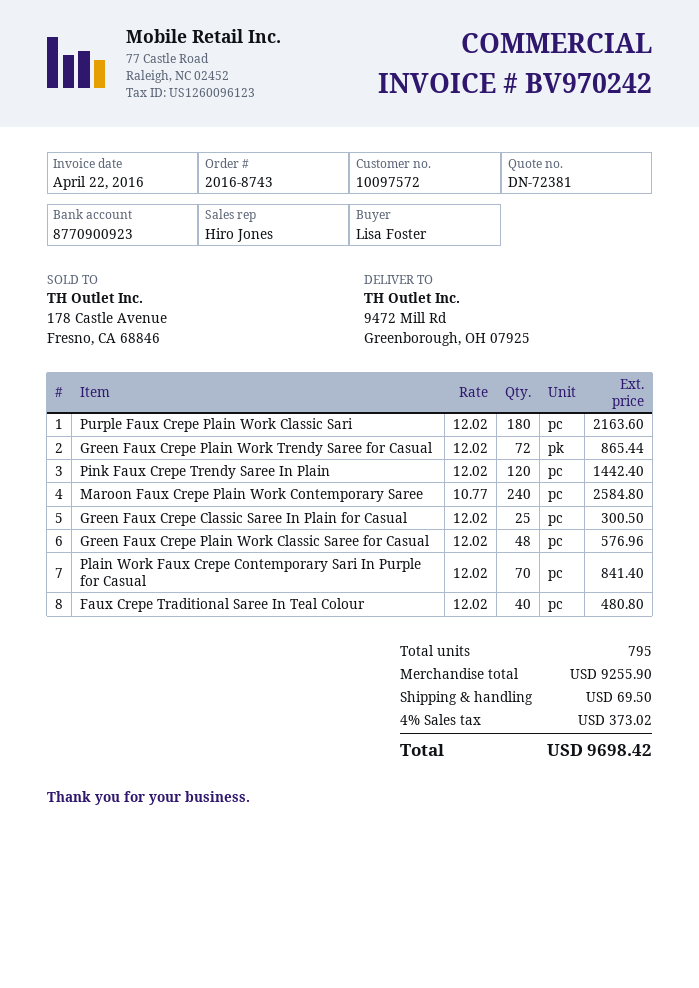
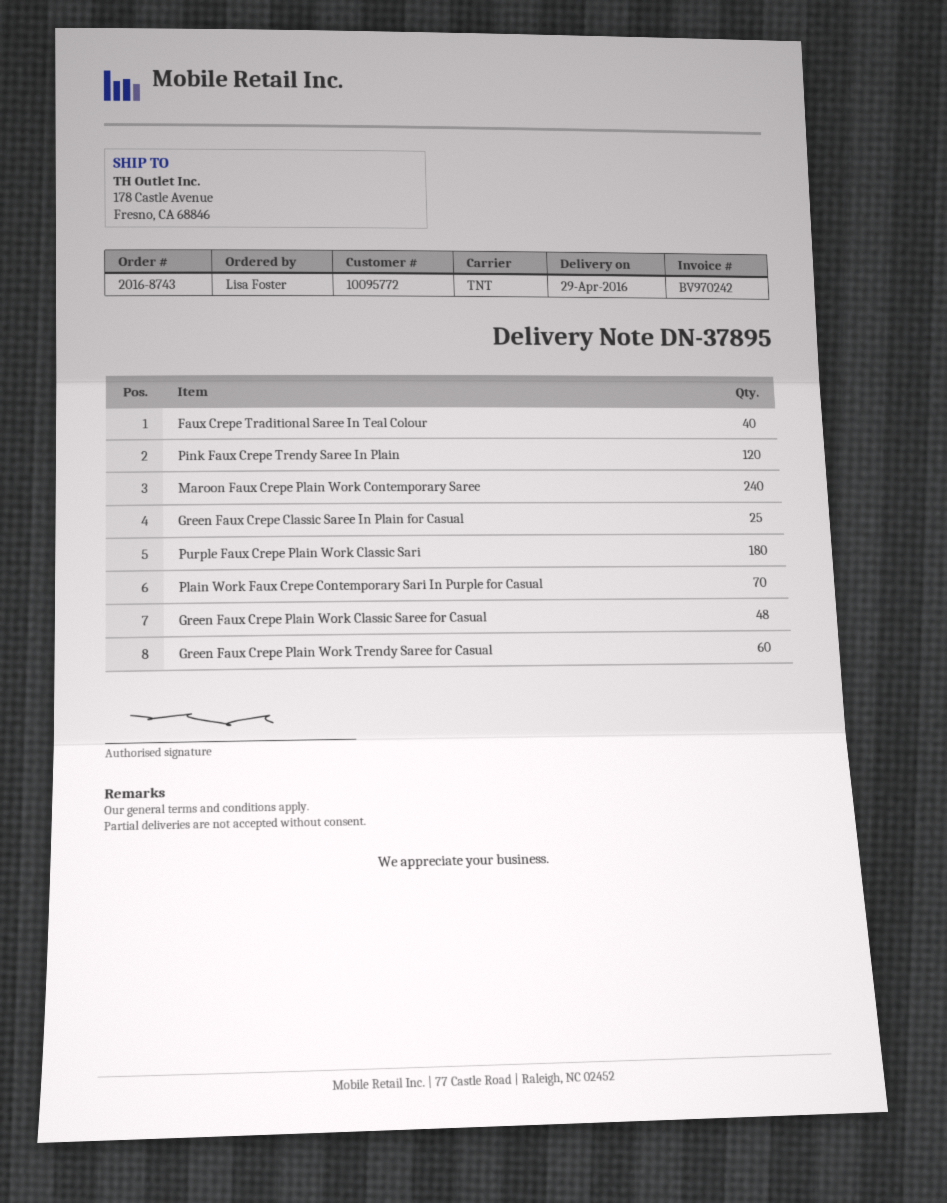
customer number: 10097572 -> 10095772
ship to: 9472 Mill Rd, Greenborough, OH 07925 -> 178 Castle Avenue, Fresno, CA 68846
Green Faux Crepe Plain Work Trendy Saree for Casual: 72 -> 60

